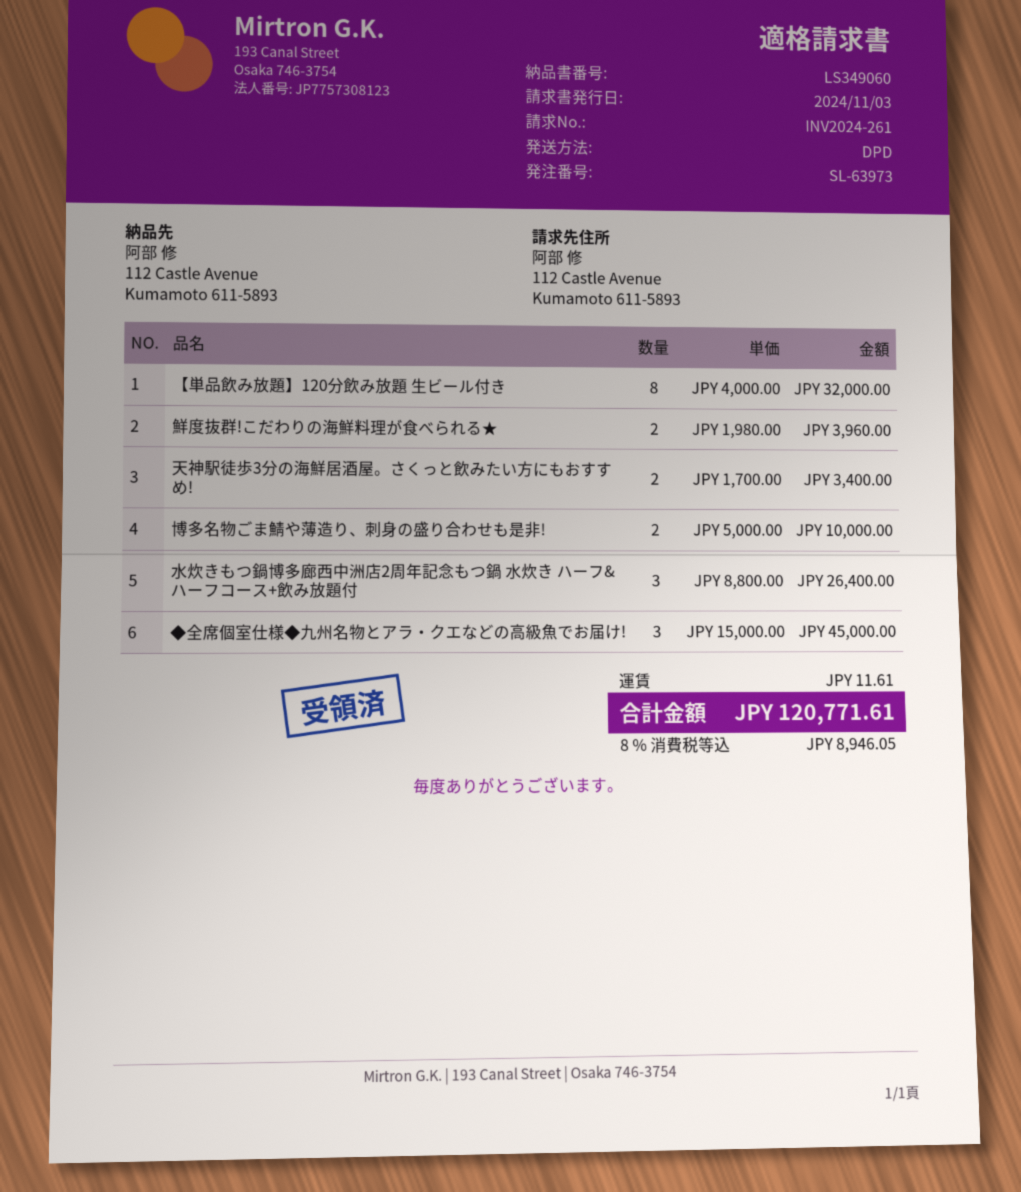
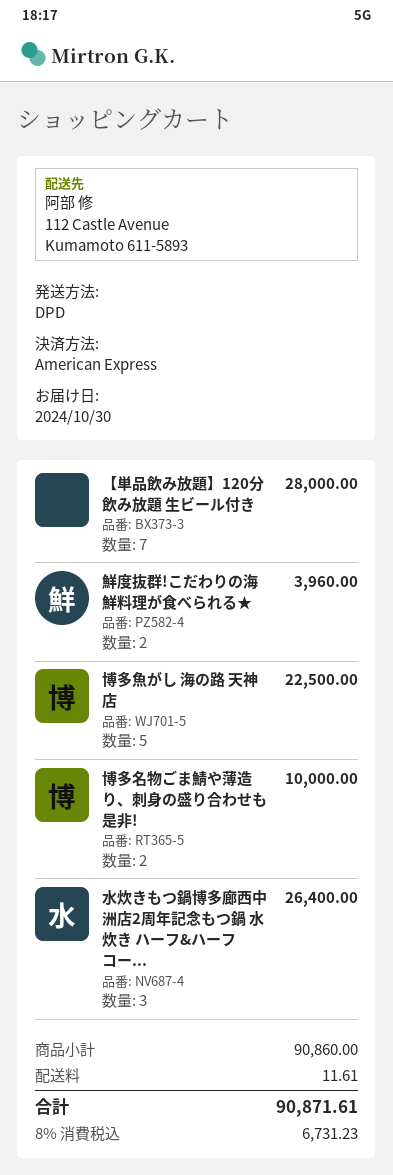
【単品飲み放題】120分飲み放題 生ビール付き: 8 for 32000.00 -> 7 for 28000.00
天神駅徒歩3分の海鮮居酒屋。さくっと飲みたい方にもおすすめ!: 2 for 3400.00 -> none
◆全席個室仕様◆九州名物とアラ・クエなどの高級魚でお届け!: 3 for 45000.00 -> none
博多魚がし 海の路 天神店: none -> 5 for 22500.00
tax: 8% = 8946.05 -> 8% = 6731.23
total: 120771.61 -> 90871.61

